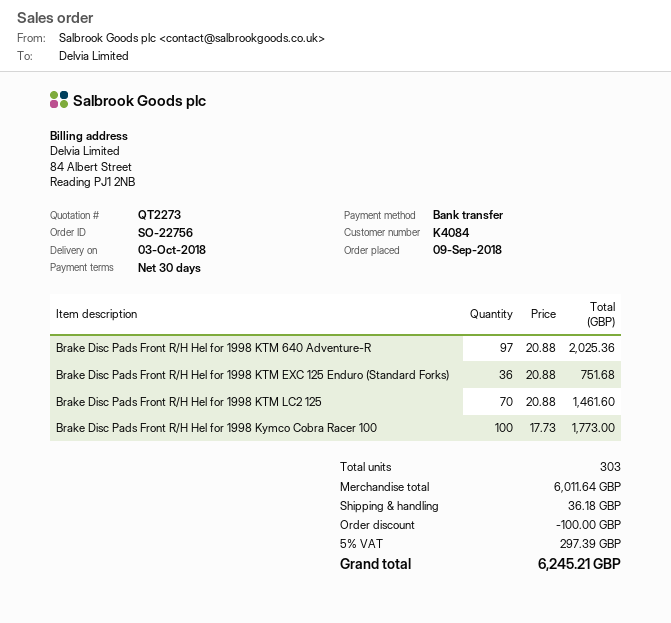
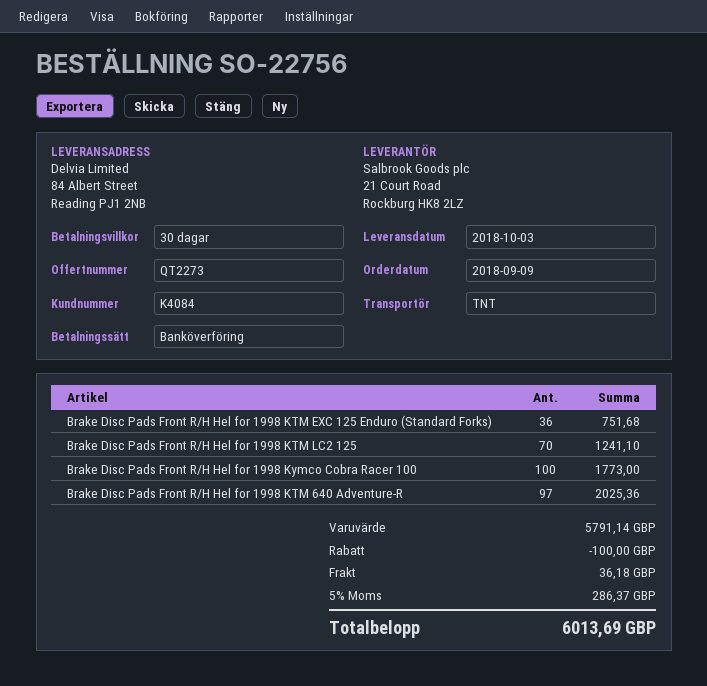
Brake Disc Pads Front R/H Hel for 1998 KTM LC2 125: 70 for 1461.60 -> 70 for 1241.10
subtotal: 6011.64 -> 5791.14
tax: 5% = 297.39 -> 5% = 286.37
total: 6245.21 -> 6013.69

